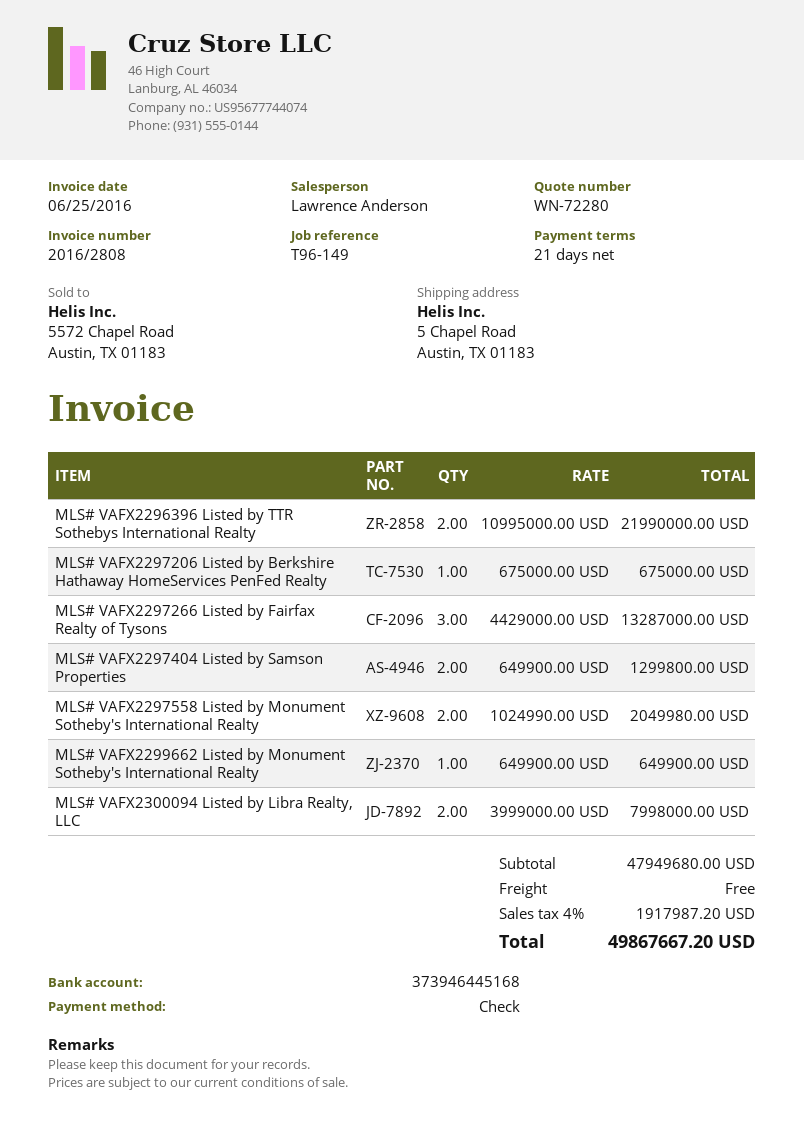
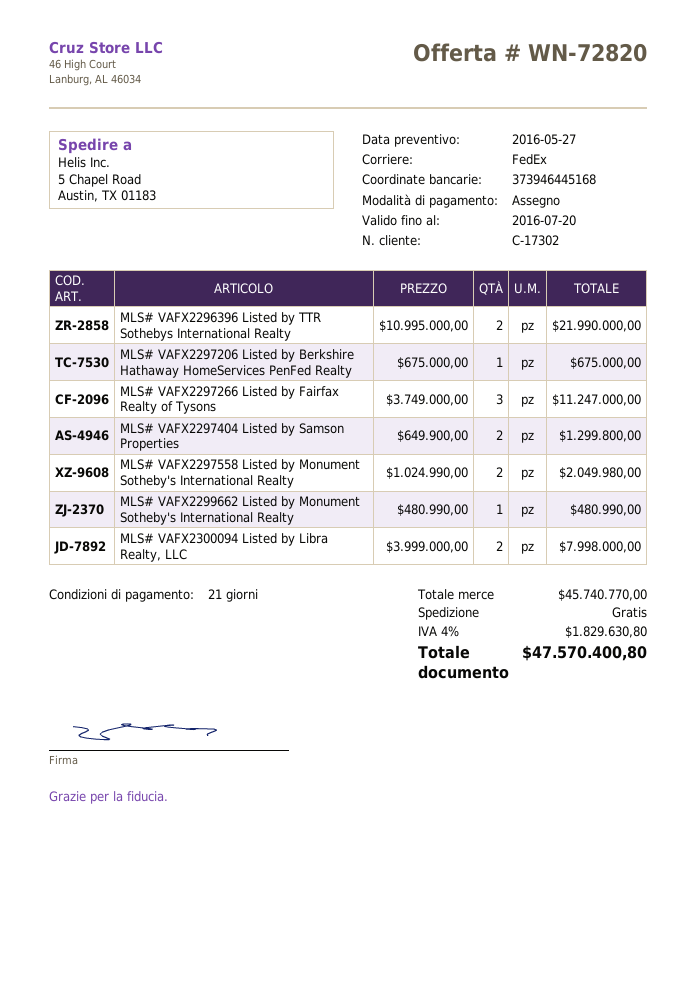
quote number: WN-72280 -> WN-72820
MLS# VAFX2297266 Listed by Fairfax Realty of Tysons: 3 x 4429000.00 = 13287000.00 -> 3 x 3749000.00 = 11247000.00
MLS# VAFX2299662 Listed by Monument Sotheby's International Realty: 1 x 649900.00 = 649900.00 -> 1 x 480990.00 = 480990.00
subtotal: 47949680.00 -> 45740770.00
tax: 4% = 1917987.20 -> 4% = 1829630.80
total: 49867667.20 -> 47570400.80

